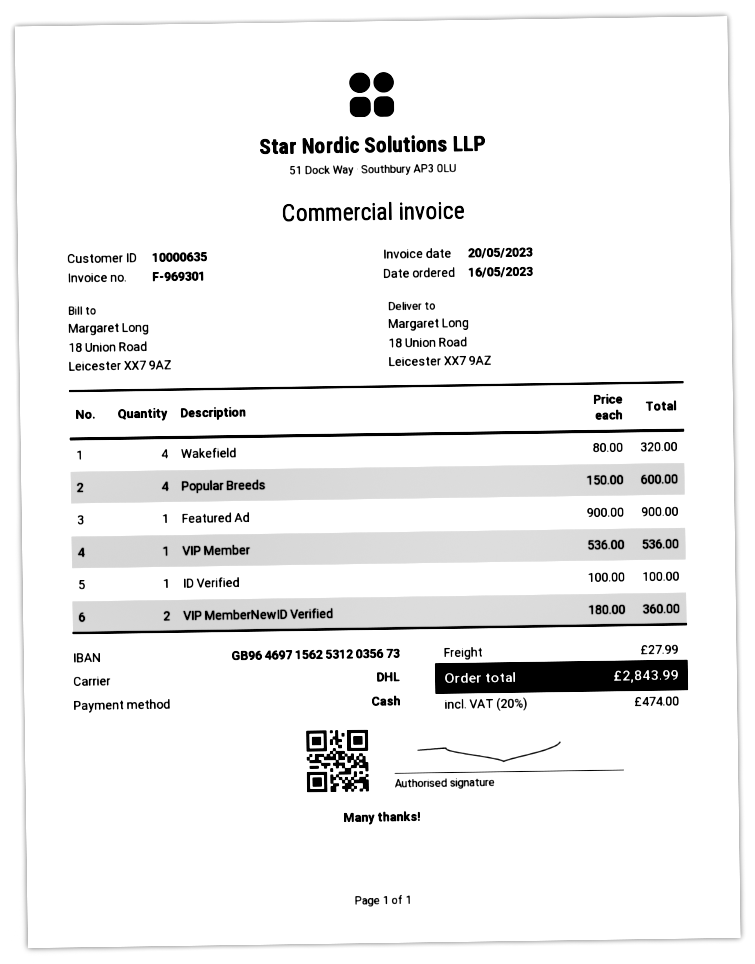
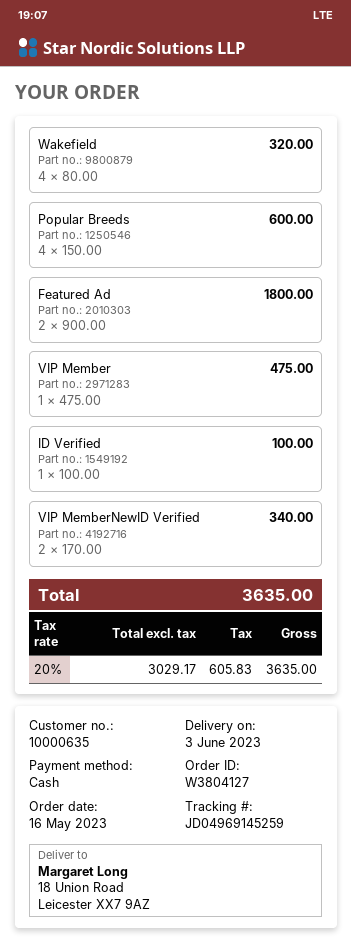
Featured Ad: 1 x 900.00 = 900.00 -> 2 x 900.00 = 1800.00
VIP Member: 1 x 536.00 = 536.00 -> 1 x 475.00 = 475.00
VIP MemberNewID Verified: 2 x 180.00 = 360.00 -> 2 x 170.00 = 340.00
shipping: 27.99 -> none
tax: 20% = 474.00 -> 20% = 605.83
total: 2843.99 -> 3635.00

